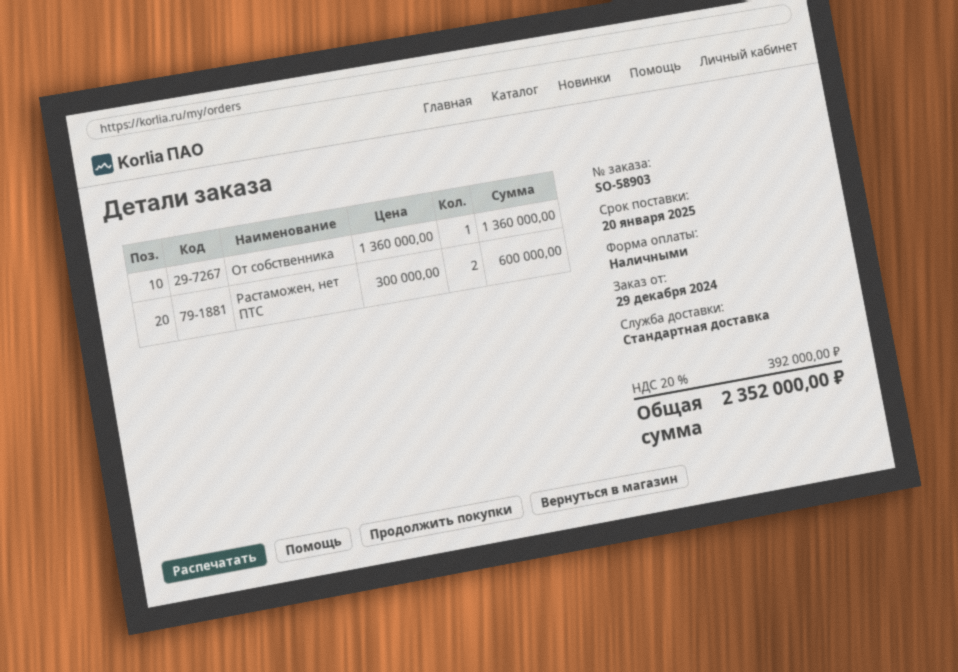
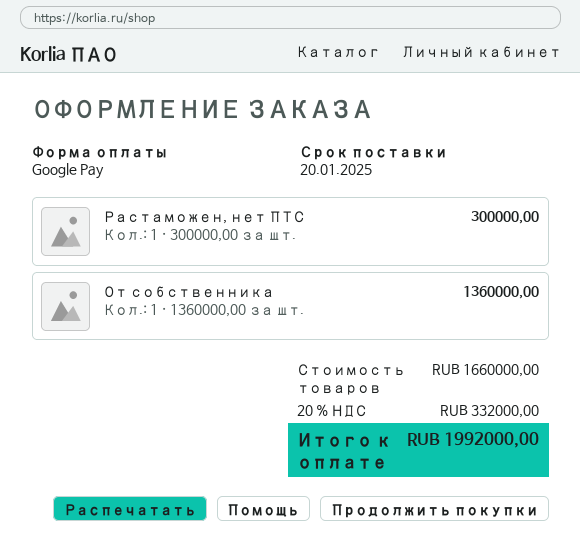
payment method: cash -> Google Pay
Растаможен, нет ПТС: 2 x 300000.00 = 600000.00 -> 1 x 300000.00 = 300000.00
tax: 20% = 392000.00 -> 20% = 332000.00
total: 2352000.00 -> 1992000.00

